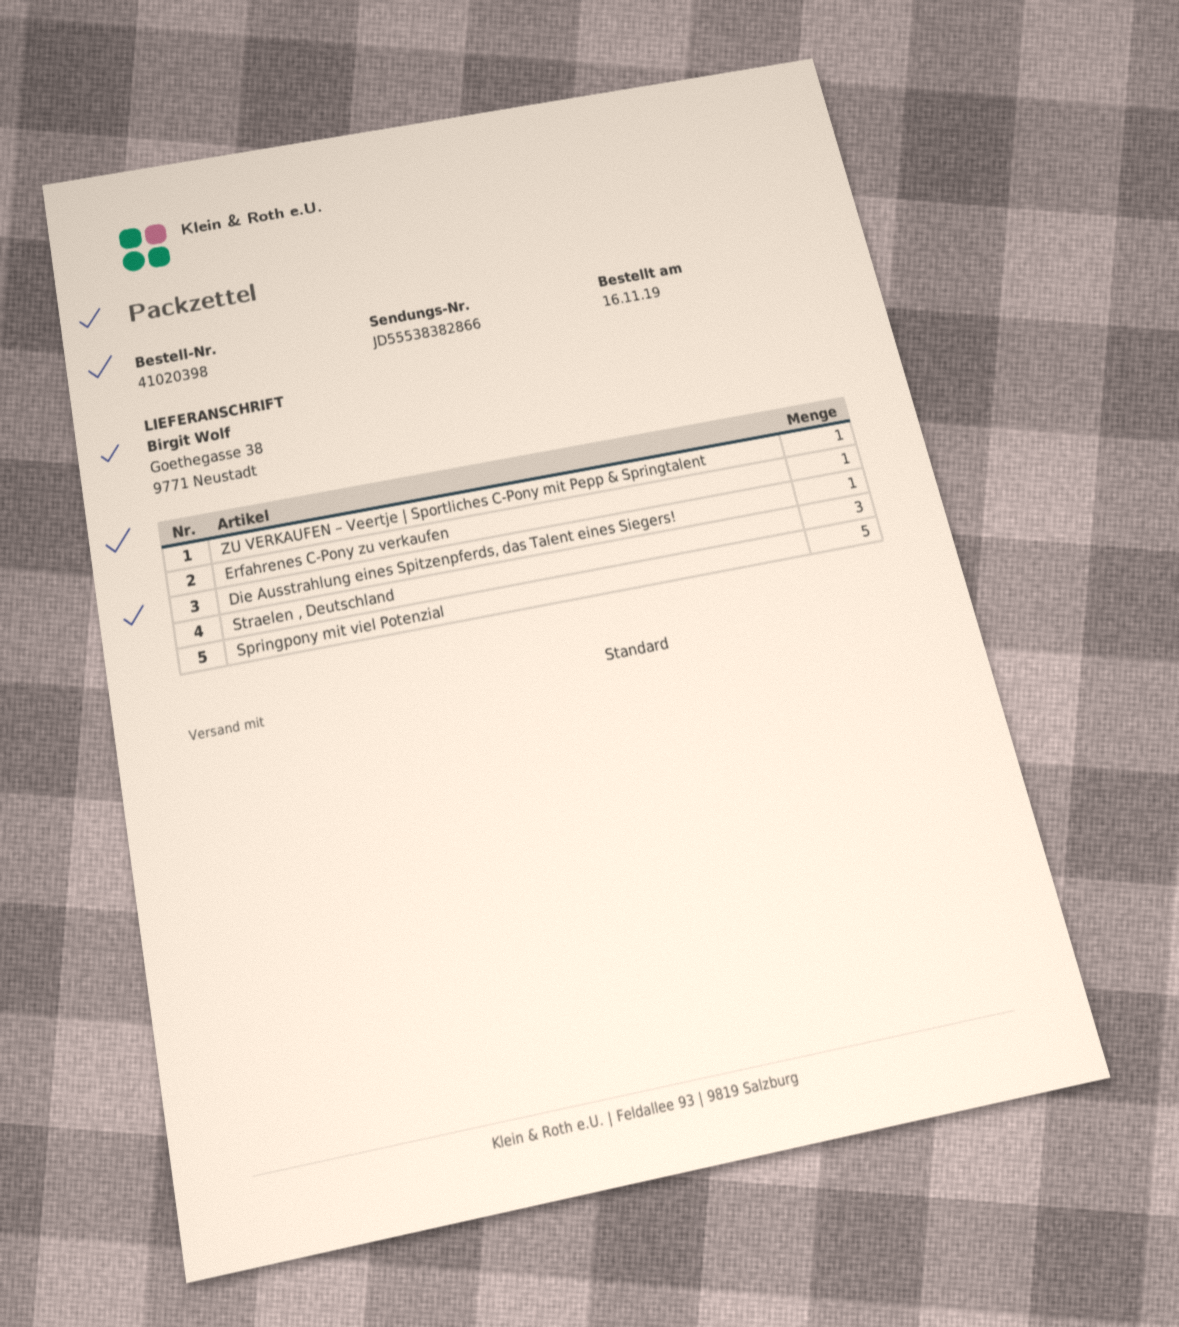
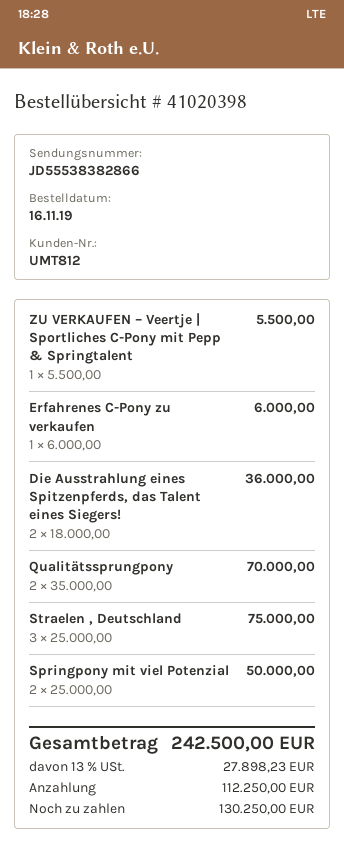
Die Ausstrahlung eines Spitzenpferds, das Talent eines Siegers!: 1 -> 2
Springpony mit viel Potenzial: 5 -> 2
Qualitätssprungpony: none -> 2

